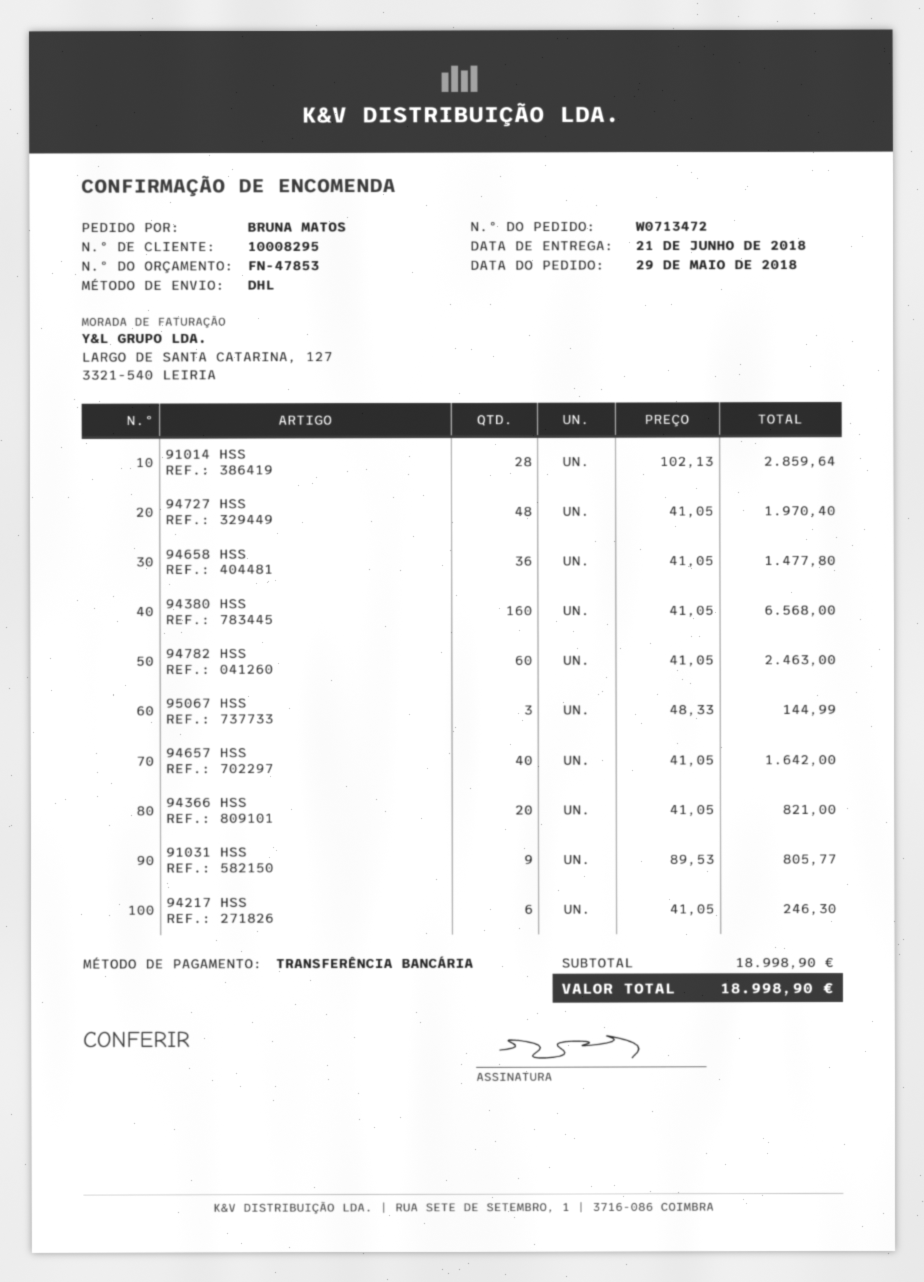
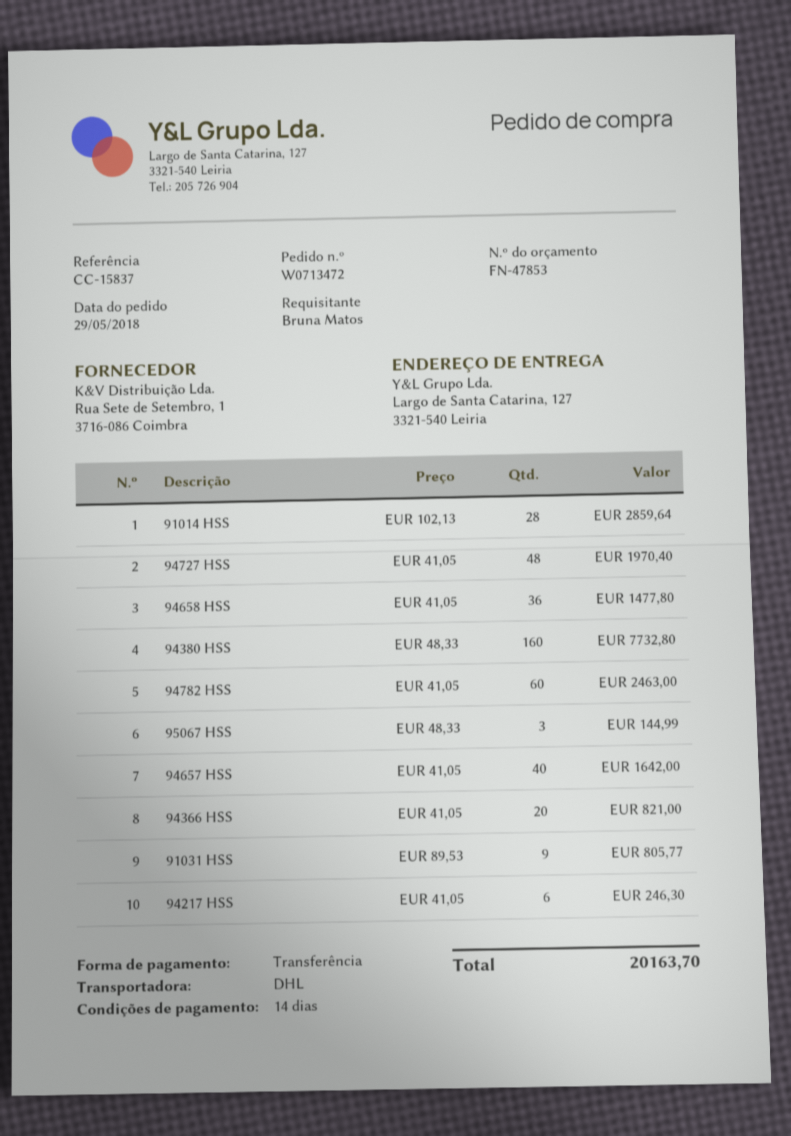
94380 HSS: 160 x 41.05 = 6568.00 -> 160 x 48.33 = 7732.80
total: 18998.90 -> 20163.70

